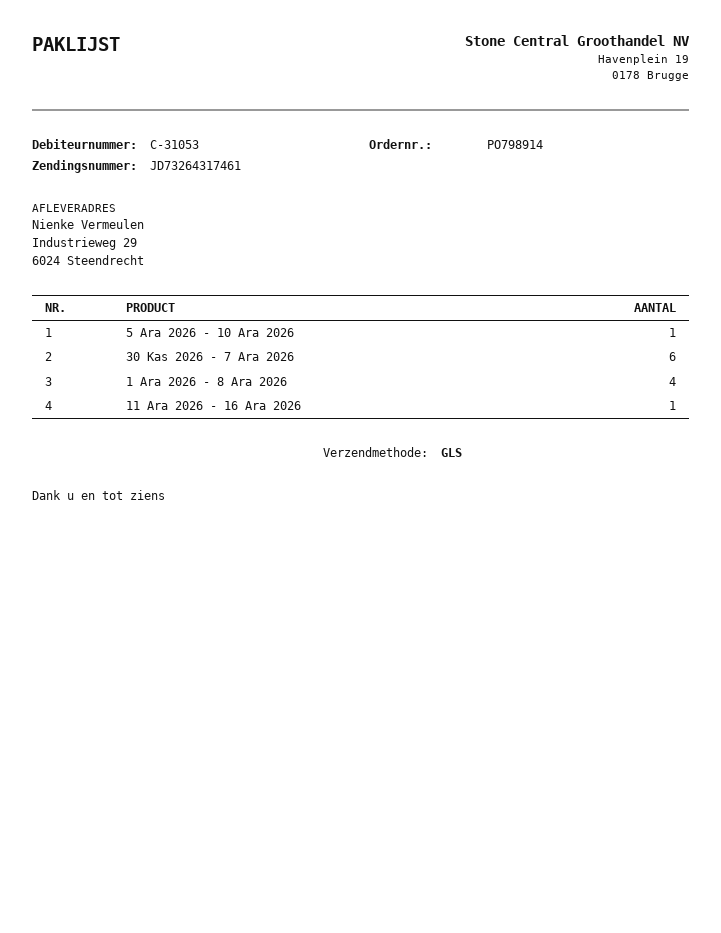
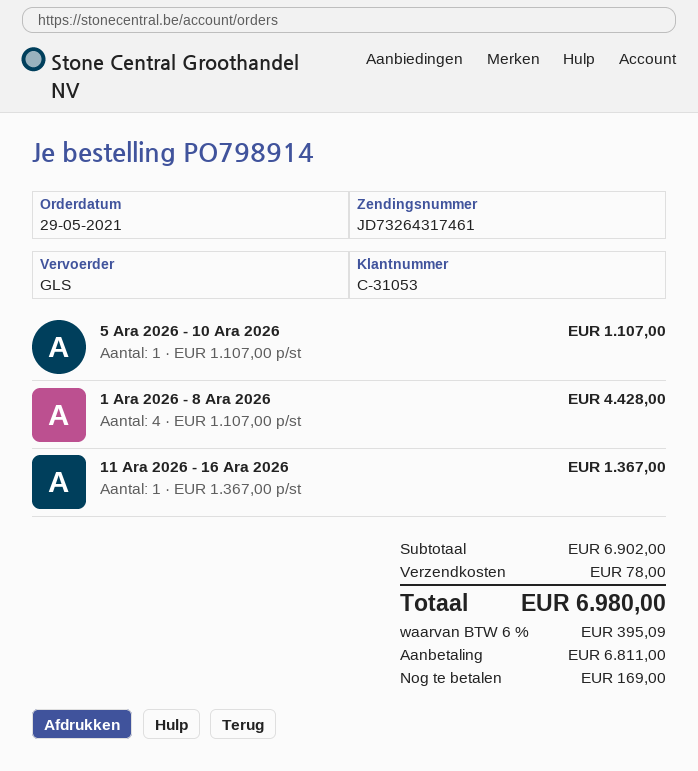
30 Kas 2026 - 7 Ara 2026: 6 -> none

